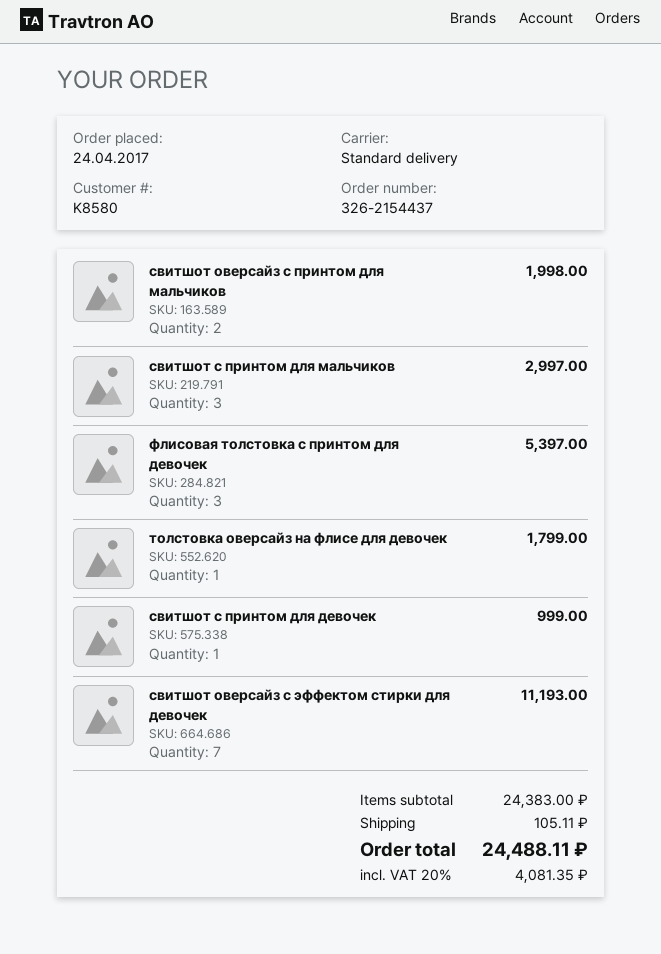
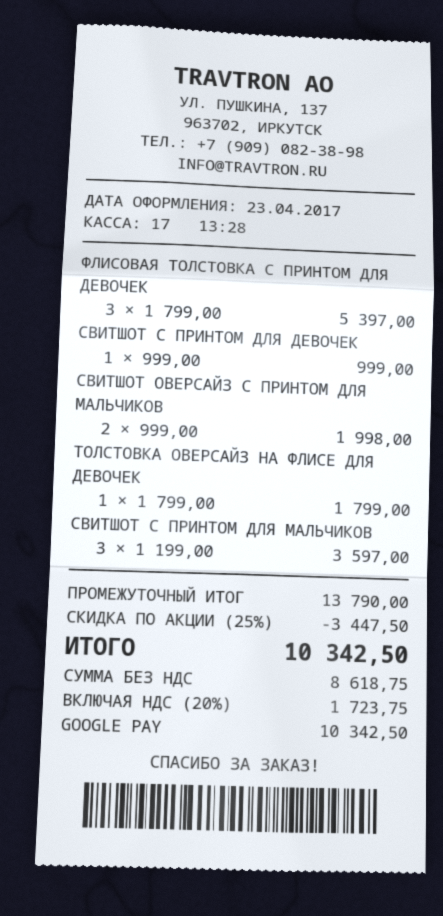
order date: 2017-04-24 -> 2017-04-23
свитшот с принтом для мальчиков: 3 for 2997.00 -> 3 for 3597.00
свитшот оверсайз с эффектом стирки для девочек: 7 for 11193.00 -> none
subtotal: 24383.00 -> 13790.00
discount: none -> 25% = 3447.50
shipping: 105.11 -> none
tax: 20% = 4081.35 -> 20% = 1723.75
total: 24488.11 -> 10342.50

